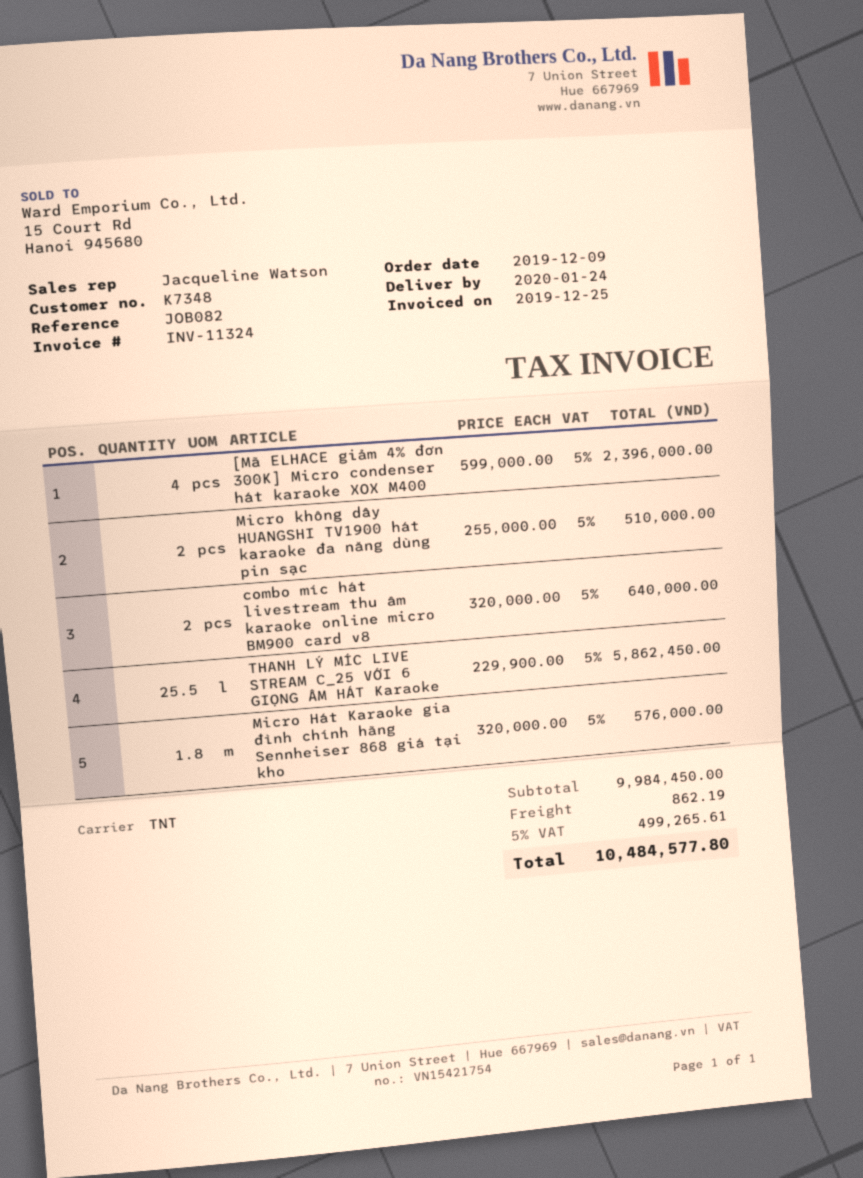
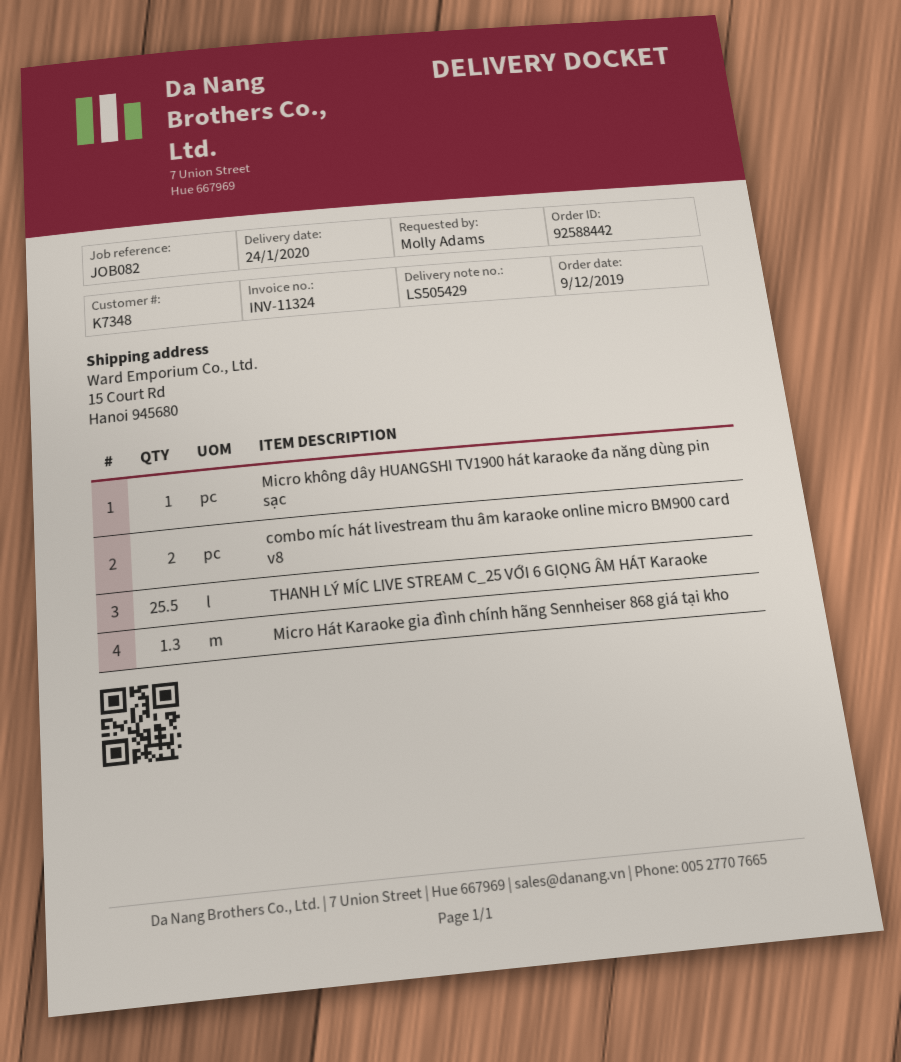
[Mã ELHACE giảm 4% đơn 300K] Micro condenser hát karaoke XOX M400: 4 -> none
Micro không dây HUANGSHI TV1900 hát karaoke đa năng dùng pin sạc: 2 -> 1
Micro Hát Karaoke gia đình chính hãng Sennheiser 868 giá tại kho: 1.8 -> 1.3

